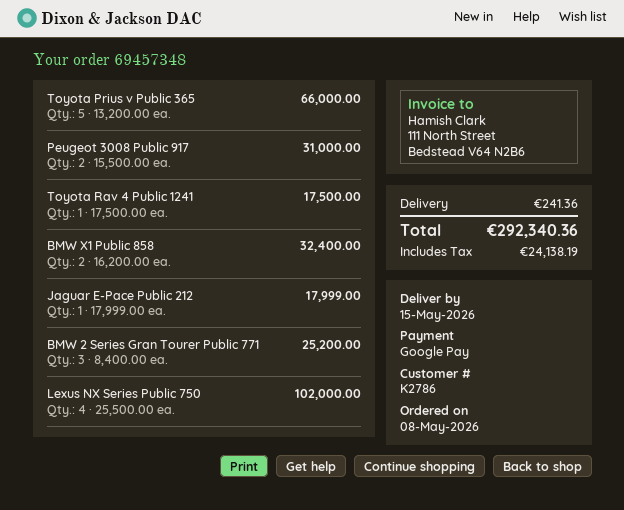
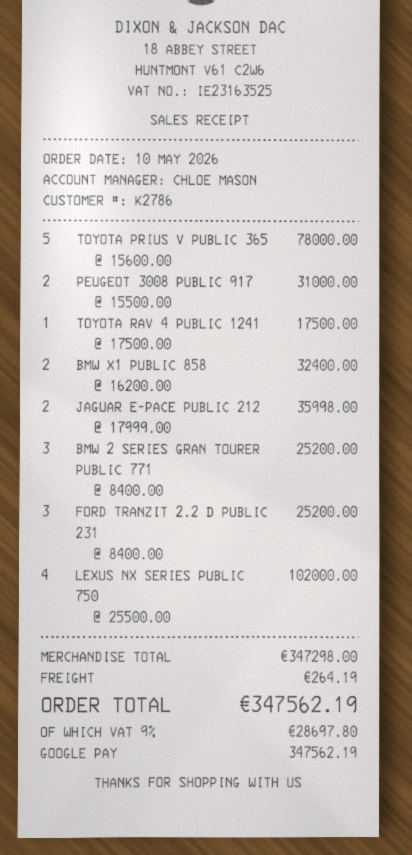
order date: 2026-05-08 -> 2026-05-10
Toyota Prius v Public 365: 5 x 13200.00 = 66000.00 -> 5 x 15600.00 = 78000.00
Jaguar E-Pace Public 212: 1 x 17999.00 = 17999.00 -> 2 x 17999.00 = 35998.00
FORD TRANZIT 2.2 D PUBLIC 231: none -> 3 x 8400.00 = 25200.00
shipping: 241.36 -> 264.19
tax: 24138.19 -> 28697.80
total: 292340.36 -> 347562.19

